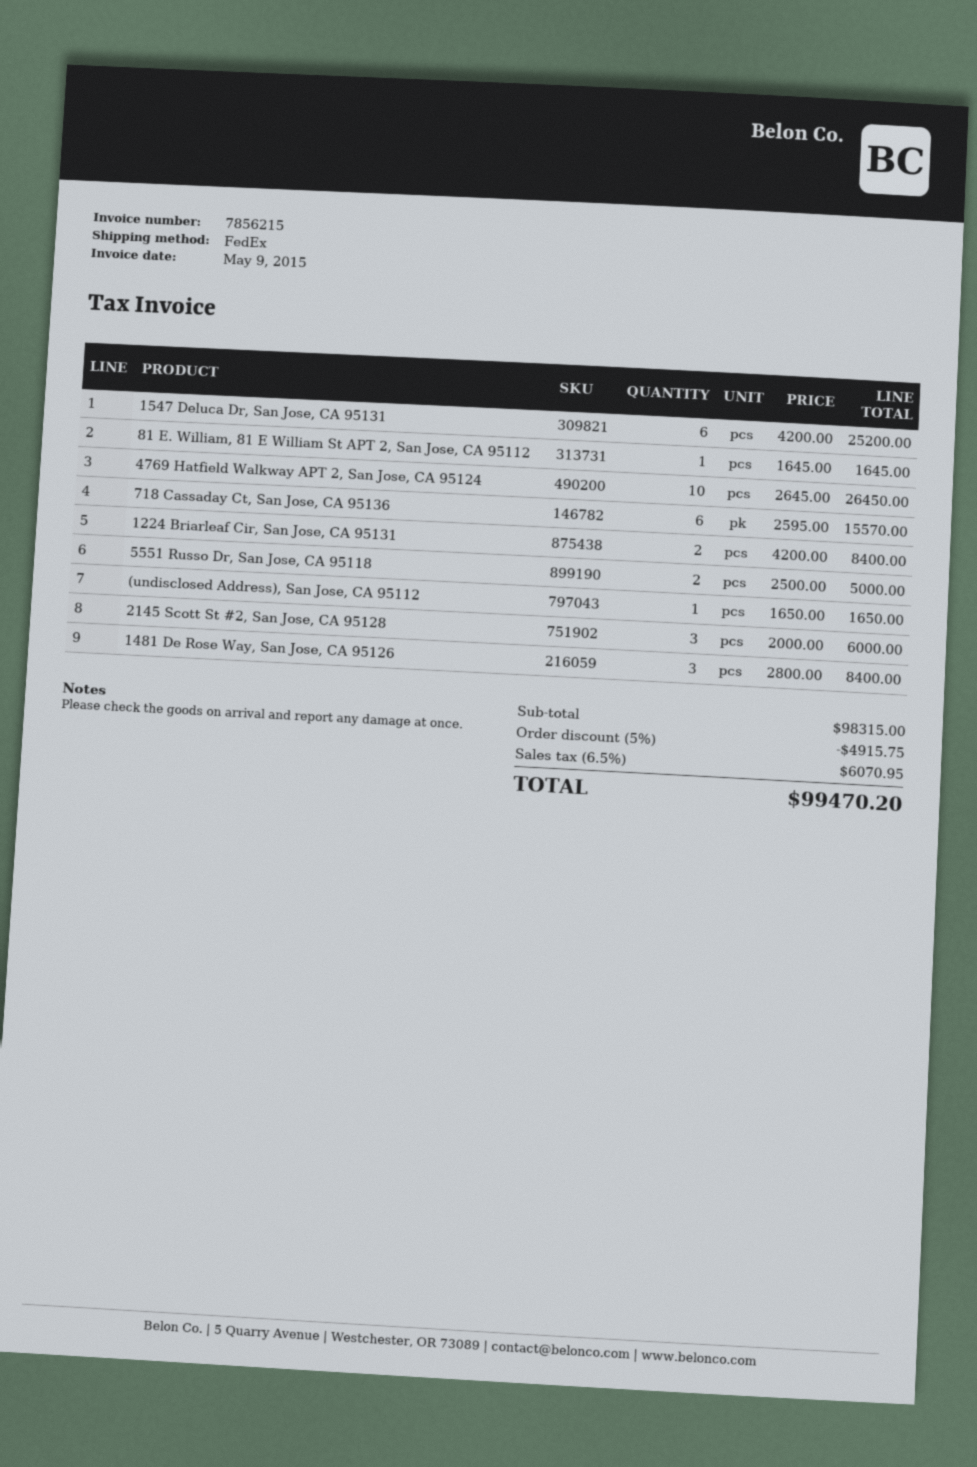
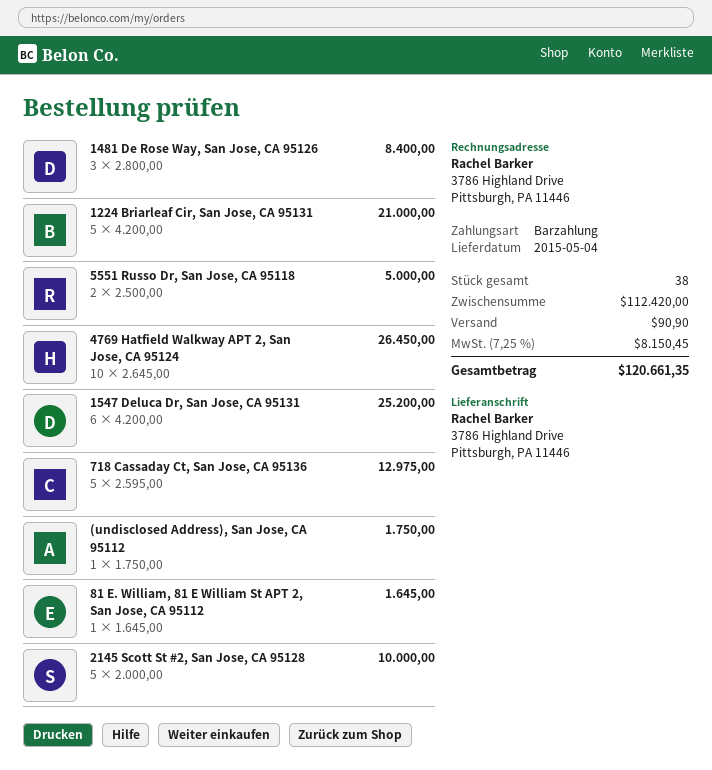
718 Cassaday Ct, San Jose, CA 95136: 6 x 2595.00 = 15570.00 -> 5 x 2595.00 = 12975.00
1224 Briarleaf Cir, San Jose, CA 95131: 2 x 4200.00 = 8400.00 -> 5 x 4200.00 = 21000.00
(undisclosed Address), San Jose, CA 95112: 1 x 1650.00 = 1650.00 -> 1 x 1750.00 = 1750.00
2145 Scott St #2, San Jose, CA 95128: 3 x 2000.00 = 6000.00 -> 5 x 2000.00 = 10000.00
subtotal: 98315.00 -> 112420.00
discount: 5% = 4915.75 -> none
shipping: none -> 90.90
tax: 6.5% = 6070.95 -> 7.25% = 8150.45
total: 99470.20 -> 120661.35

